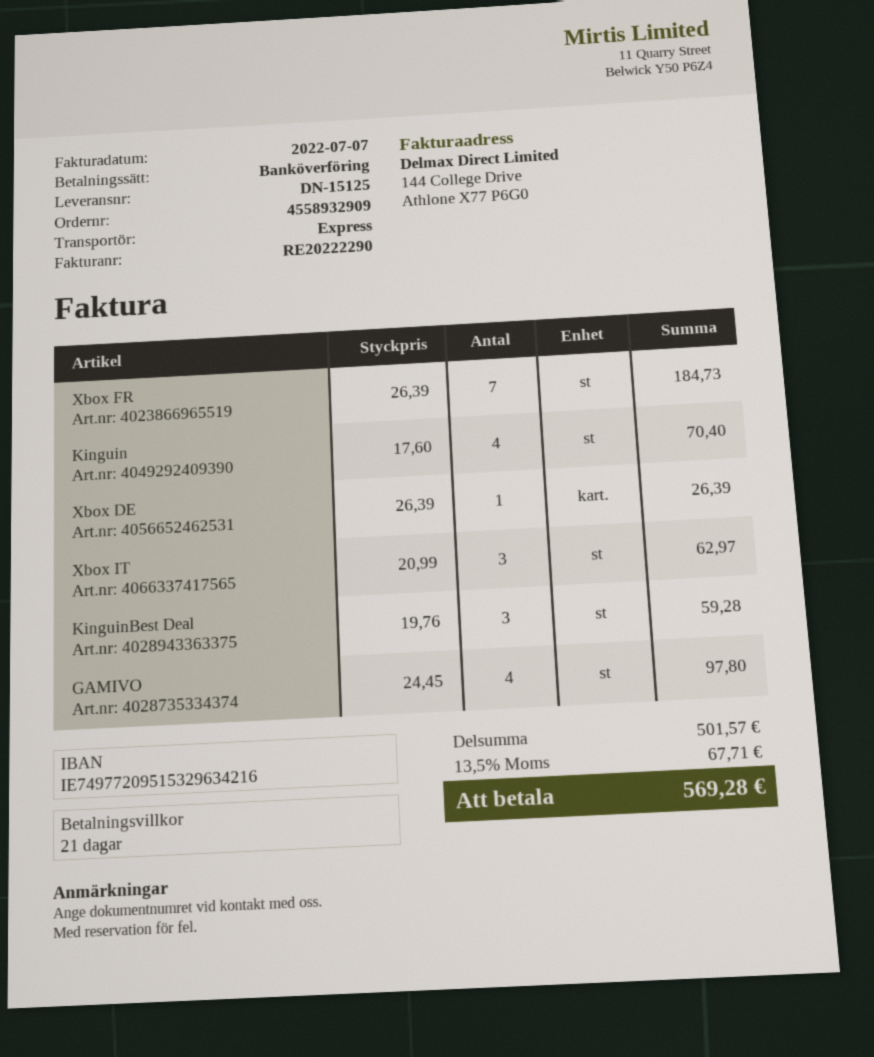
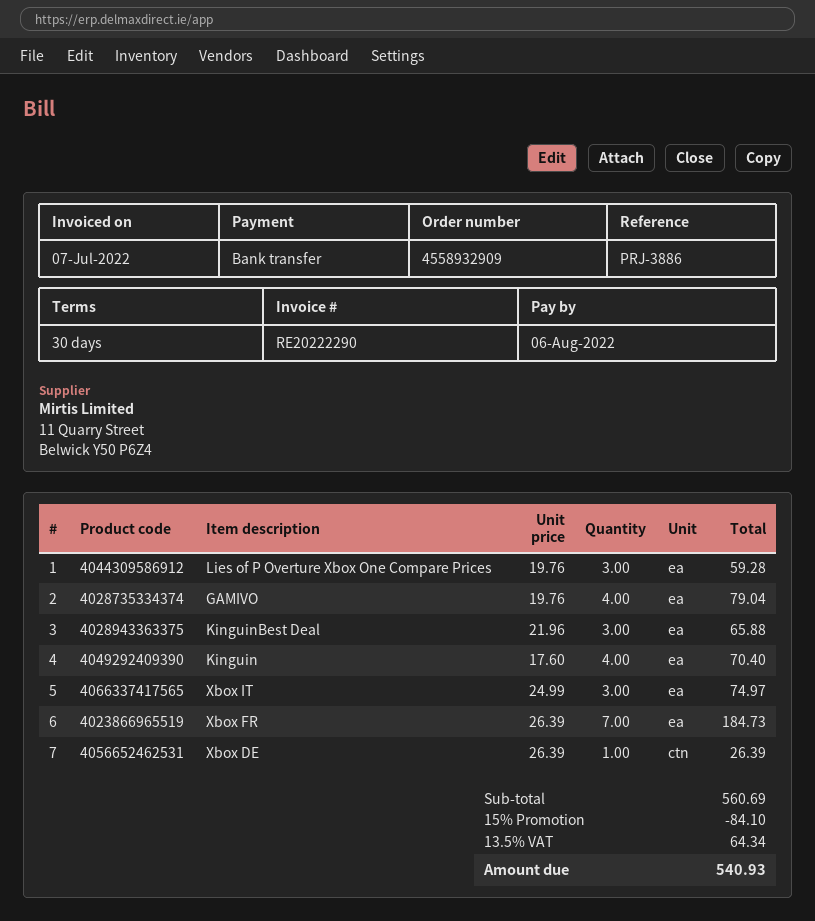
payment terms: 21 days -> 30 days
Xbox IT: 3 x 20.99 = 62.97 -> 3 x 24.99 = 74.97
KinguinBest Deal: 3 x 19.76 = 59.28 -> 3 x 21.96 = 65.88
GAMIVO: 4 x 24.45 = 97.80 -> 4 x 19.76 = 79.04
Lies of P Overture Xbox One Compare Prices: none -> 3 x 19.76 = 59.28
subtotal: 501.57 -> 560.69
discount: none -> 15% = 84.10
tax: 13.5% = 67.71 -> 13.5% = 64.34
total: 569.28 -> 540.93

